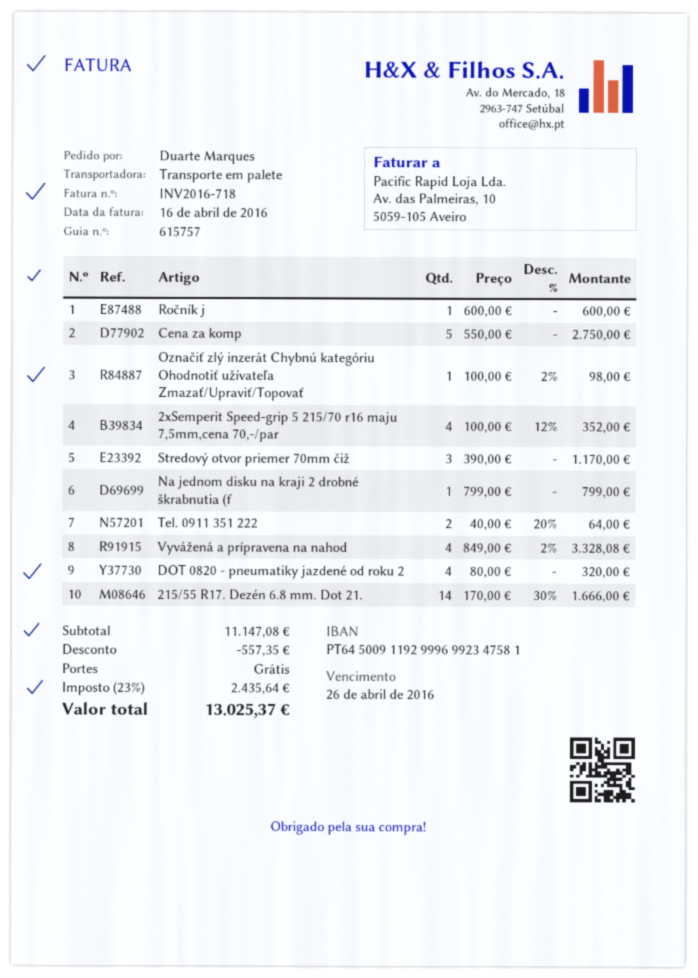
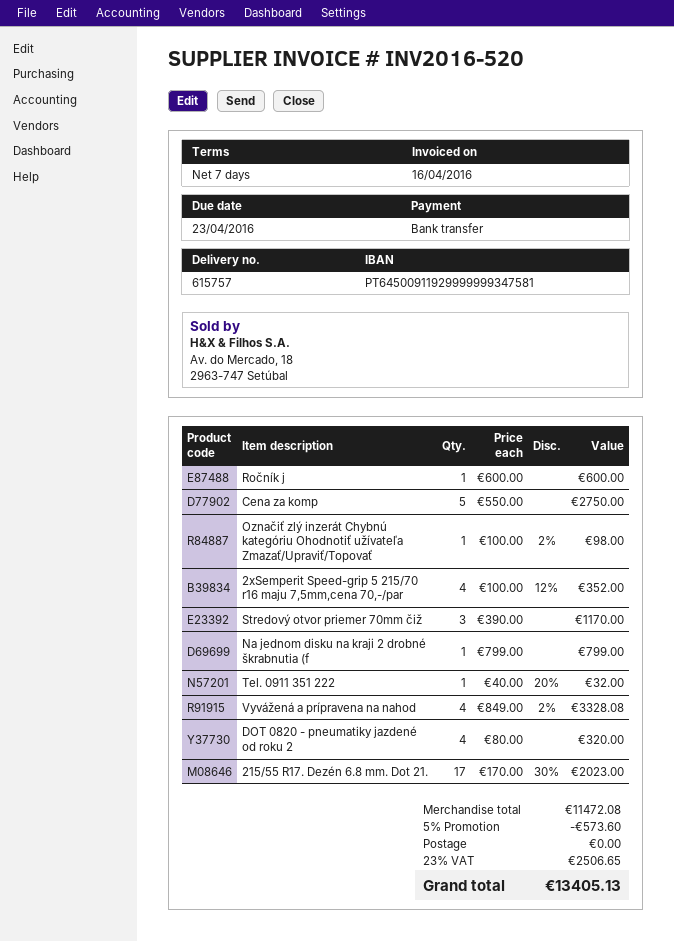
invoice number: INV2016-718 -> INV2016-520
due date: 2016-04-26 -> 2016-04-23
bank account: PT64500911929996992347581 -> PT64500911929999999347581
Tel. 0911 351 222: 2 x 40.00 - 20% = 64.00 -> 1 x 40.00 - 20% = 32.00
215/55 R17. Dezén 6.8 mm. Dot 21.: 14 x 170.00 - 30% = 1666.00 -> 17 x 170.00 - 30% = 2023.00
subtotal: 11147.08 -> 11472.08
discount: 557.35 -> 573.60
tax: 23% = 2435.64 -> 23% = 2506.65
total: 13025.37 -> 13405.13

